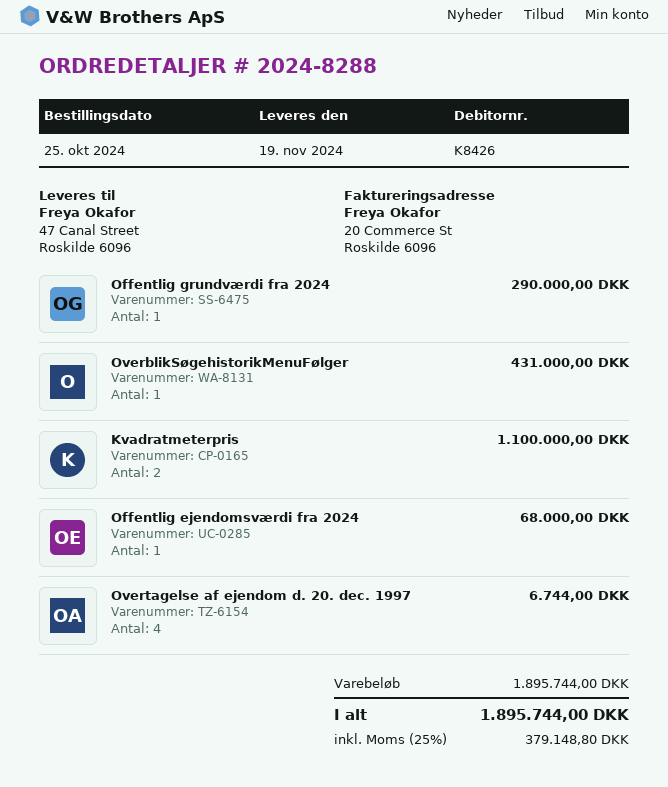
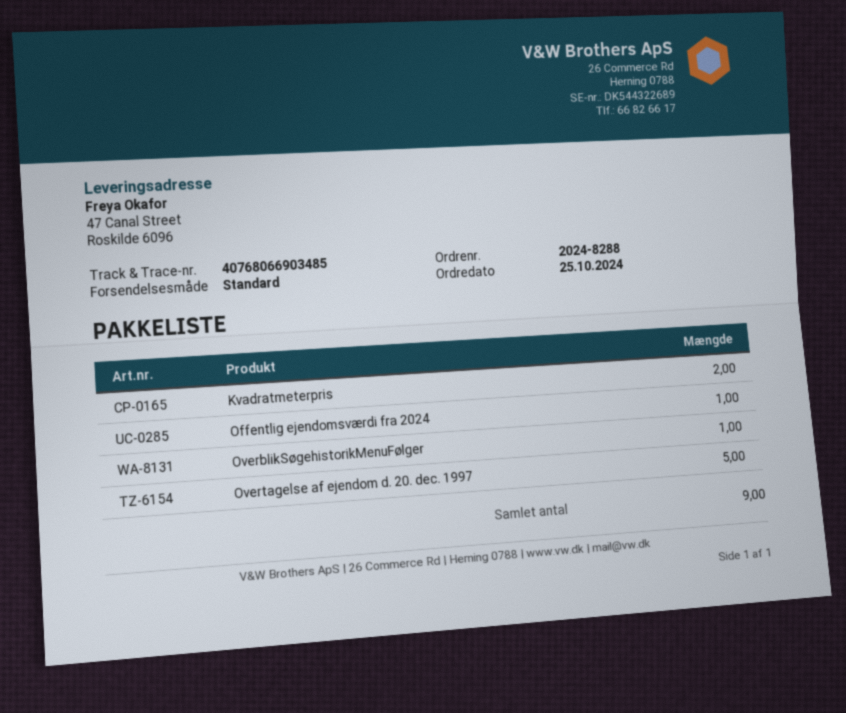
Offentlig grundværdi fra 2024: 1 -> none
Overtagelse af ejendom d. 20. dec. 1997: 4 -> 5

